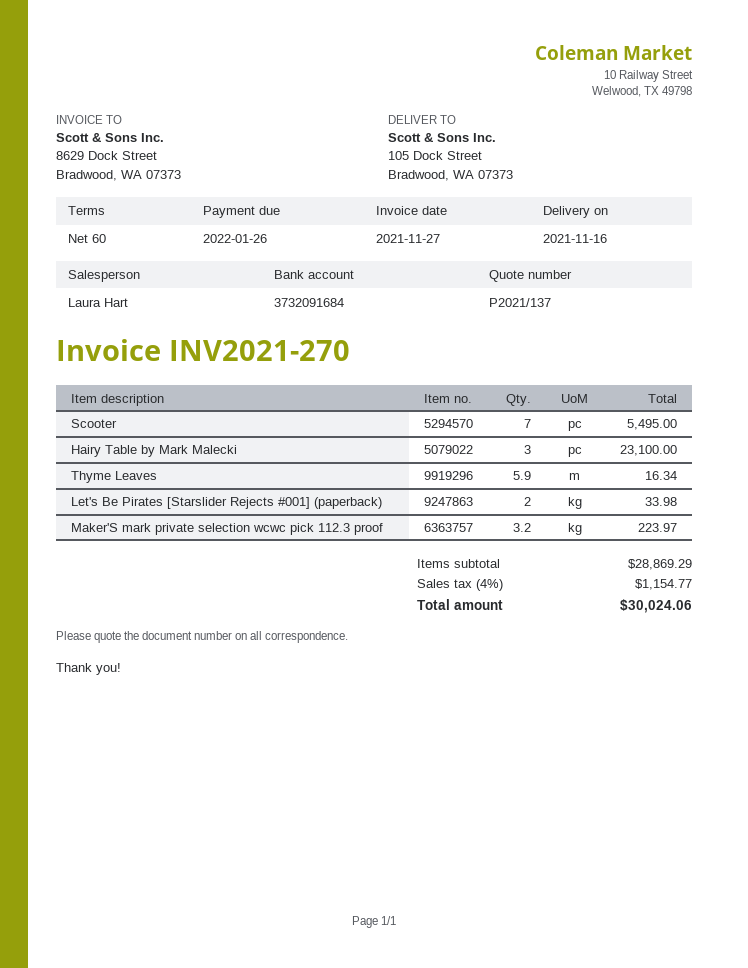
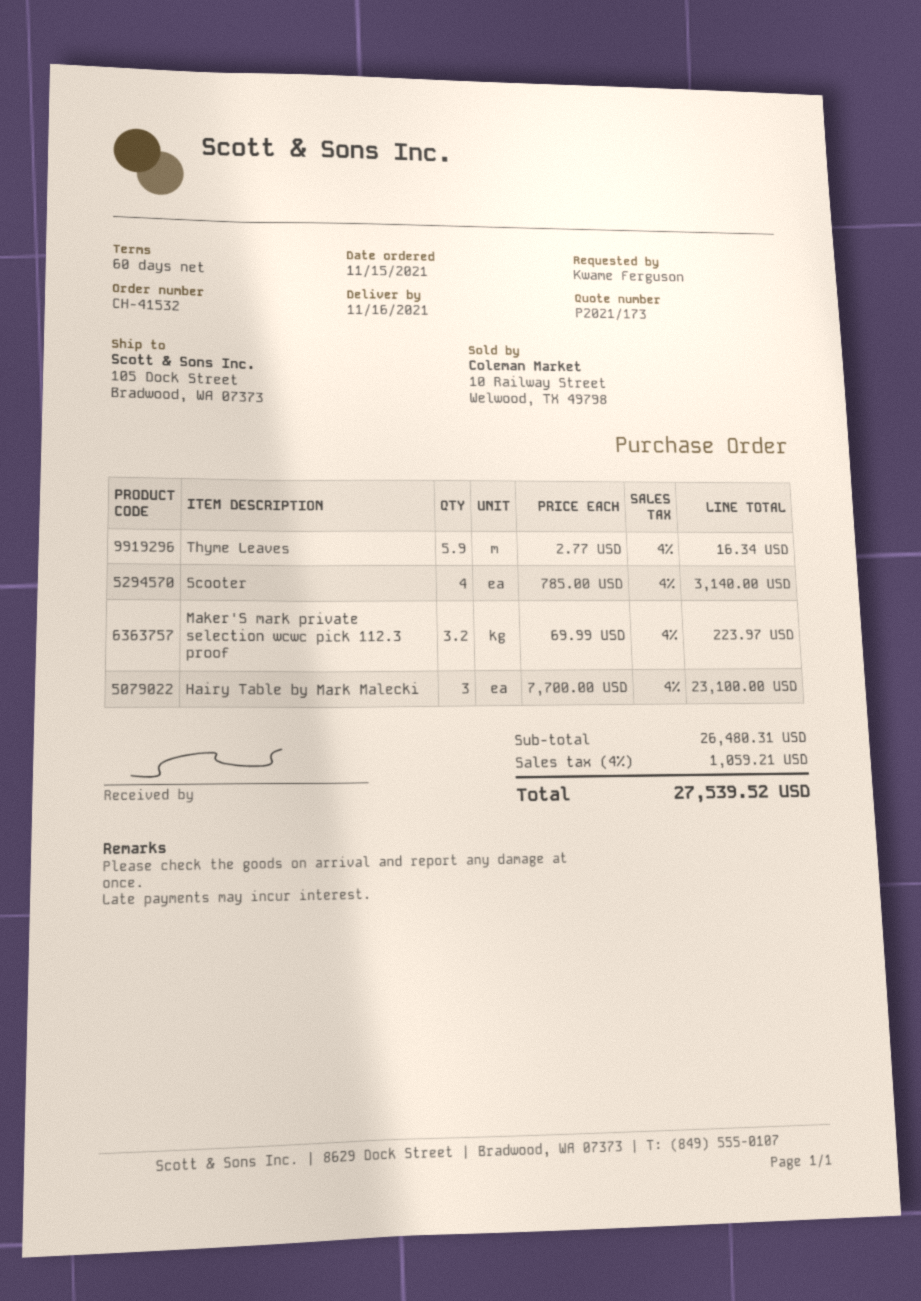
quote number: P2021/137 -> P2021/173
Scooter: 7 for 5495.00 -> 4 for 3140.00
Let's Be Pirates [Starslider Rejects #001] (paperback): 2 for 33.98 -> none
subtotal: 28869.29 -> 26480.31
tax: 4% = 1154.77 -> 4% = 1059.21
total: 30024.06 -> 27539.52

